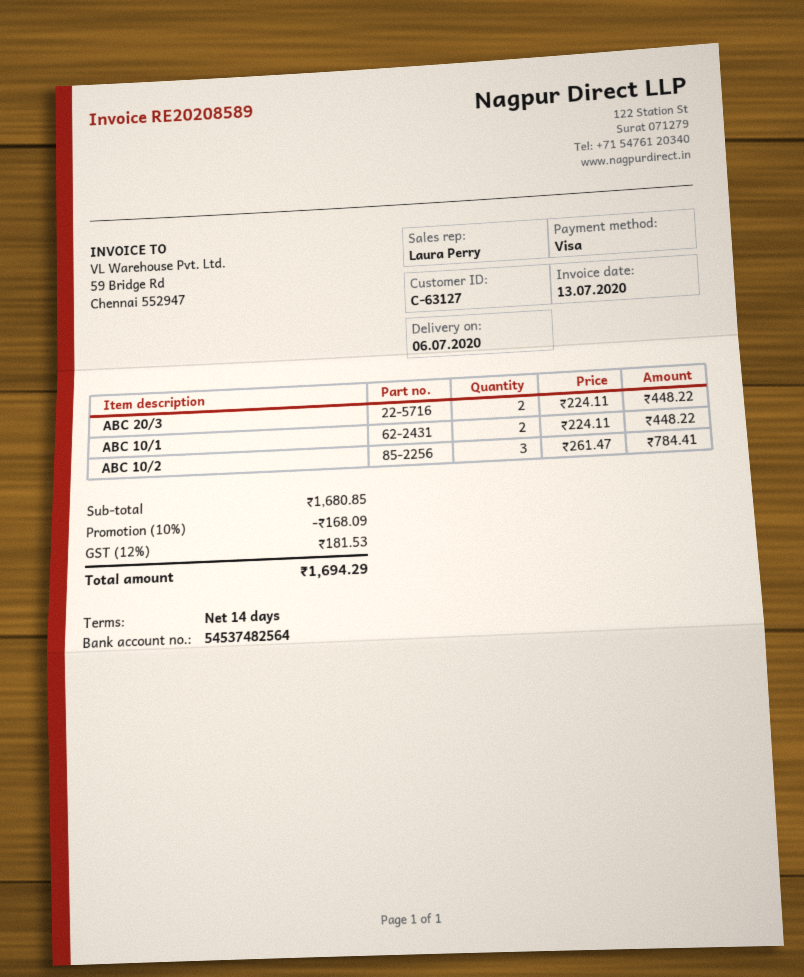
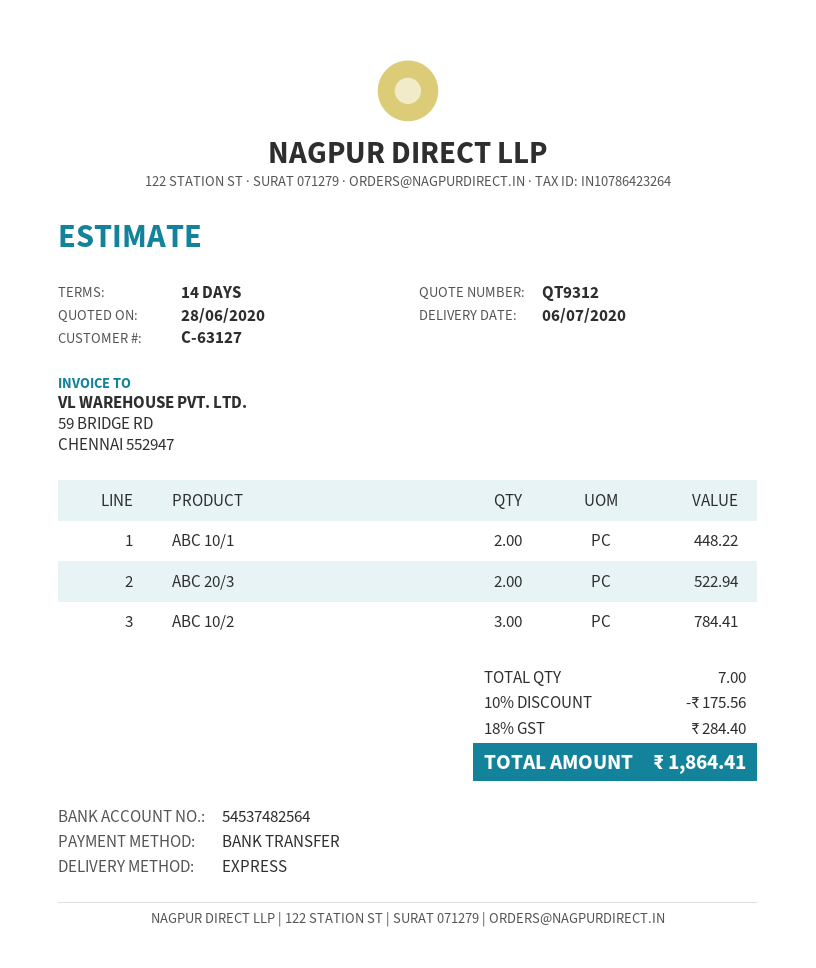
payment method: Visa -> bank transfer
ABC 20/3: 2 for 448.22 -> 2 for 522.94
discount: 10% = 168.09 -> 10% = 175.56
tax: 12% = 181.53 -> 18% = 284.40
total: 1694.29 -> 1864.41

